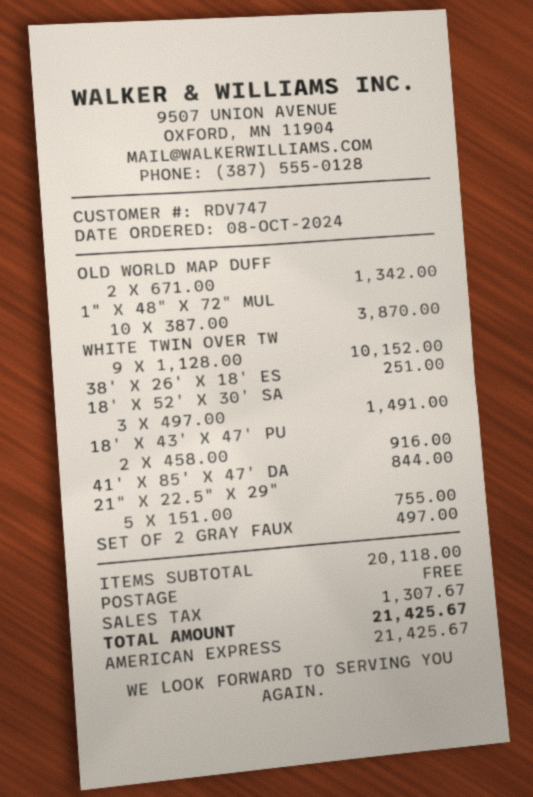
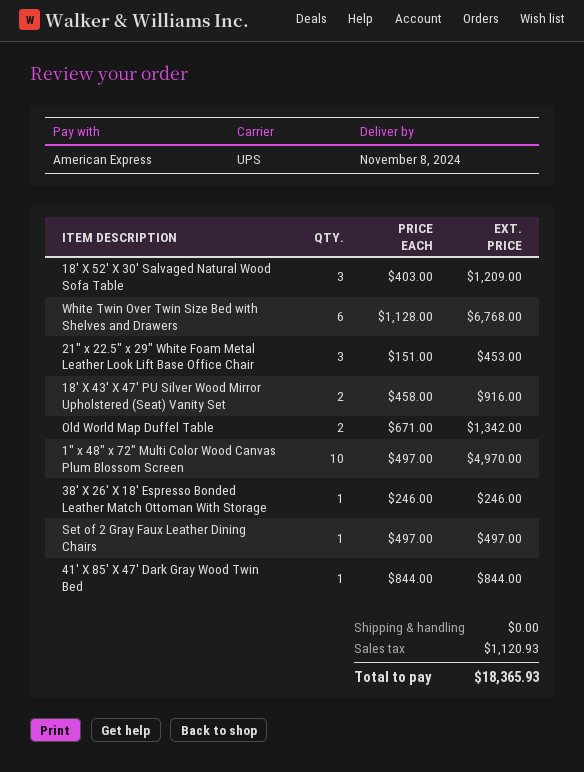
1" X 48" X 72" MUL: 10 x 387.00 = 3870.00 -> 10 x 497.00 = 4970.00
WHITE TWIN OVER TW: 9 x 1128.00 = 10152.00 -> 6 x 1128.00 = 6768.00
38' X 26' X 18' ES: 1 x 251.00 = 251.00 -> 1 x 246.00 = 246.00
18' X 52' X 30' SA: 3 x 497.00 = 1491.00 -> 3 x 403.00 = 1209.00
21" X 22.5" X 29": 5 x 151.00 = 755.00 -> 3 x 151.00 = 453.00
tax: 1307.67 -> 1120.93
total: 21425.67 -> 18365.93

